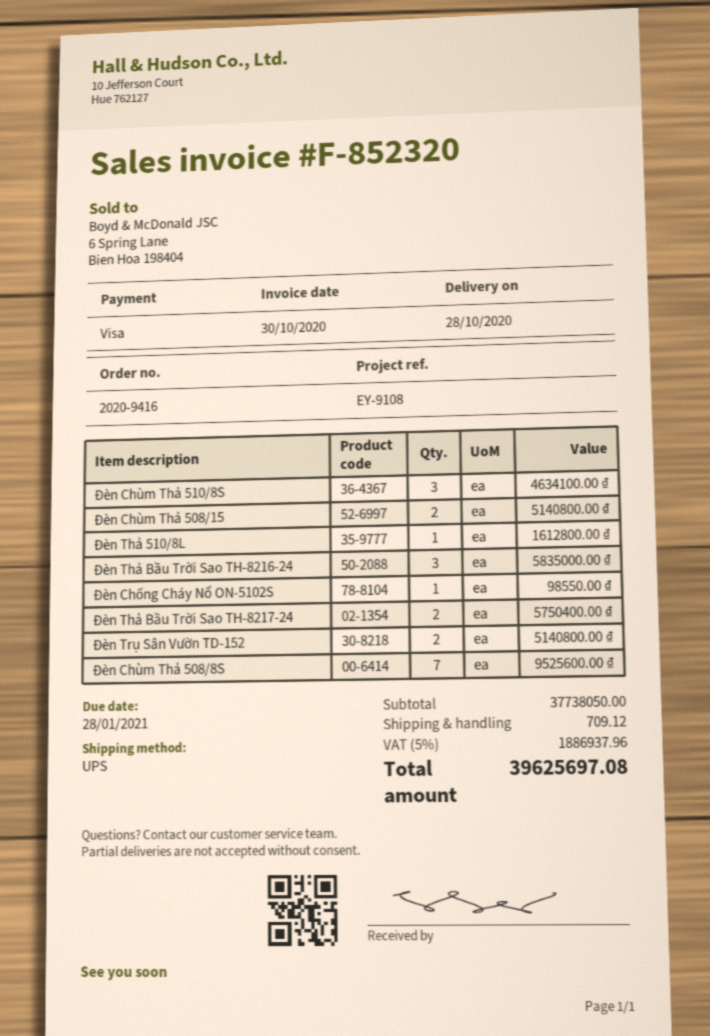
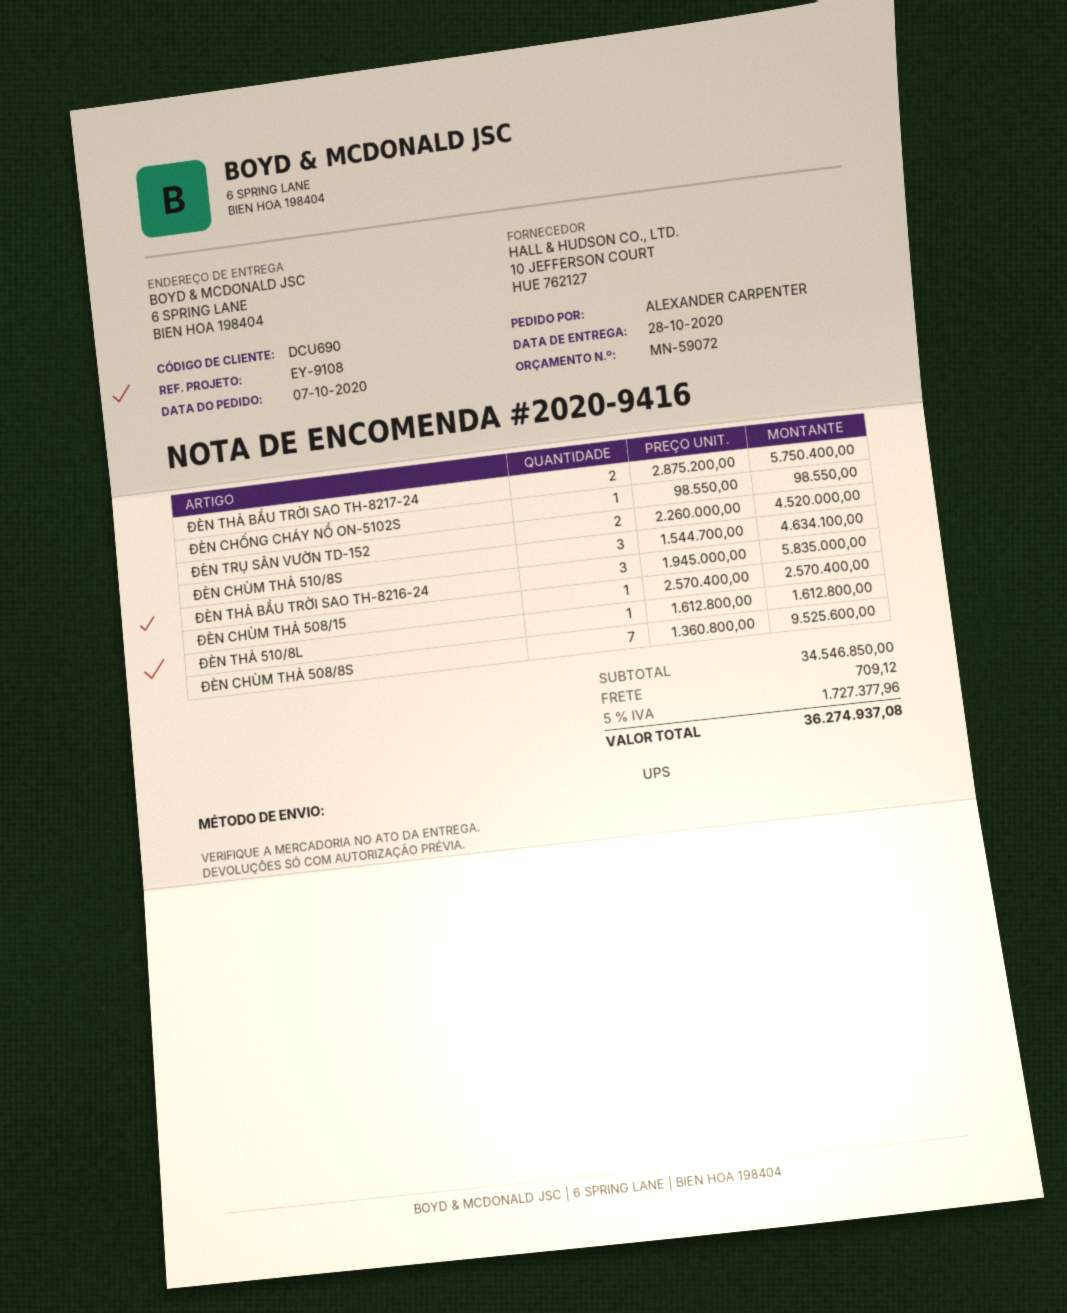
Đèn Chùm Thả 508/15: 2 for 5140800.00 -> 1 for 2570400.00
Đèn Trụ Sân Vườn TD-152: 2 for 5140800.00 -> 2 for 4520000.00
subtotal: 37738050.00 -> 34546850.00
tax: 5% = 1886937.96 -> 5% = 1727377.96
total: 39625697.08 -> 36274937.08

